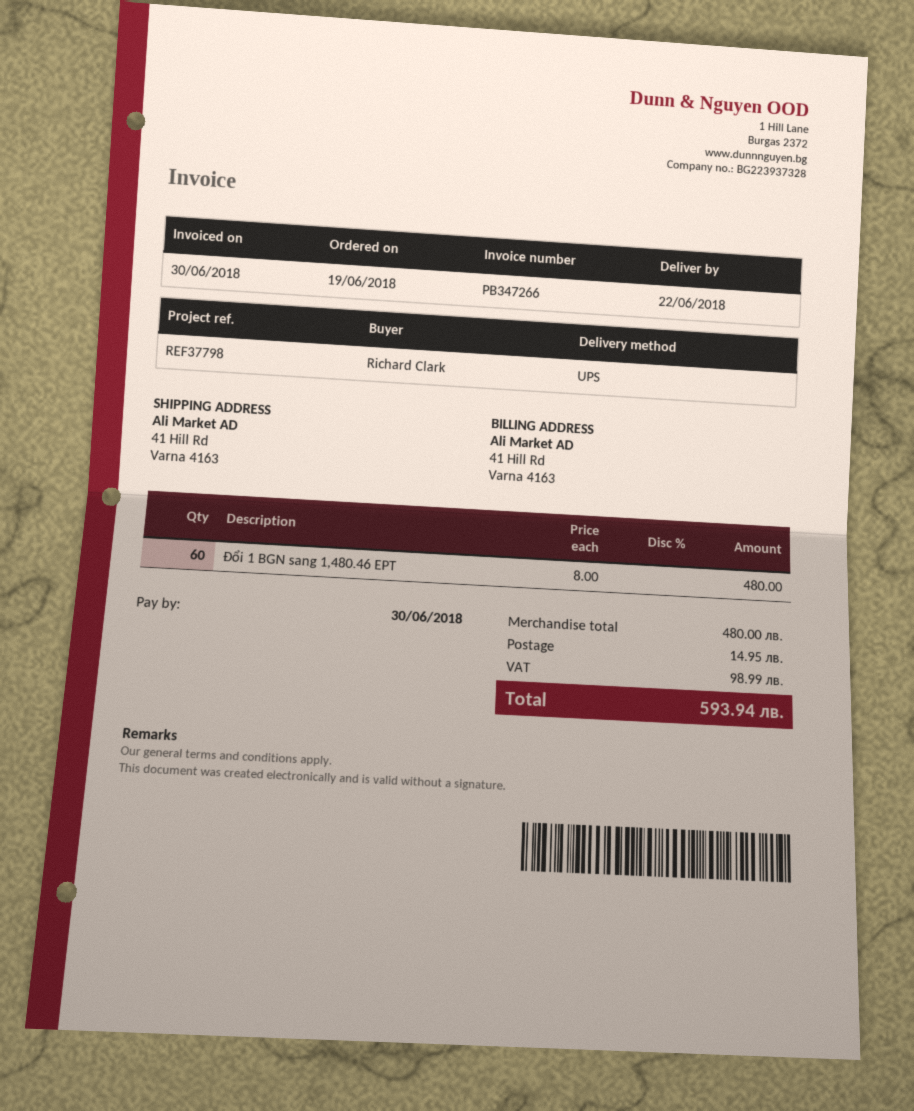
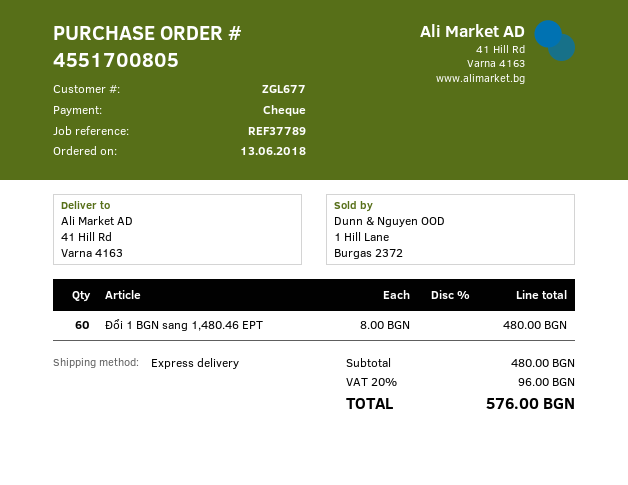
order date: 2018-06-19 -> 2018-06-13
reference: REF37798 -> REF37789
shipping method: UPS -> express
shipping: 14.95 -> none
tax: 98.99 -> 96.00
total: 593.94 -> 576.00

